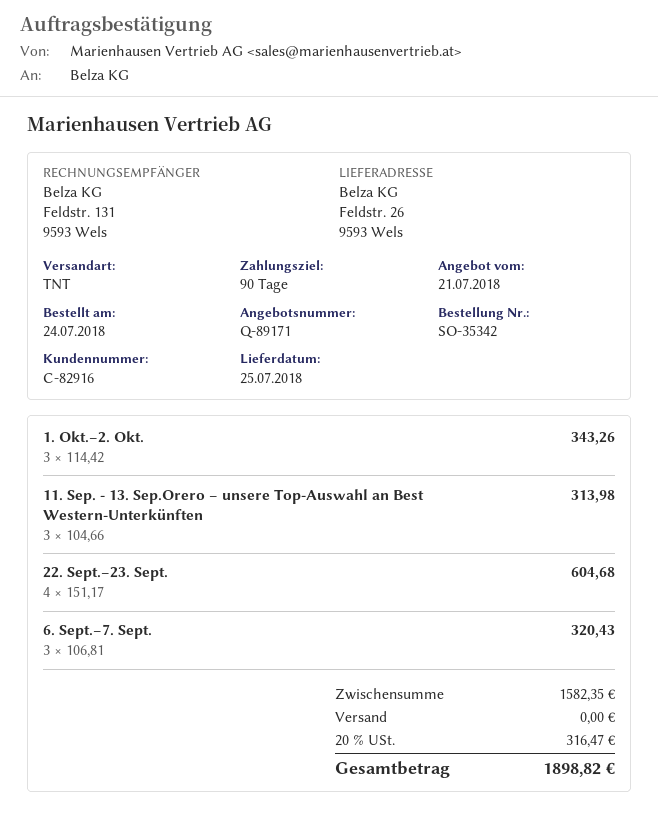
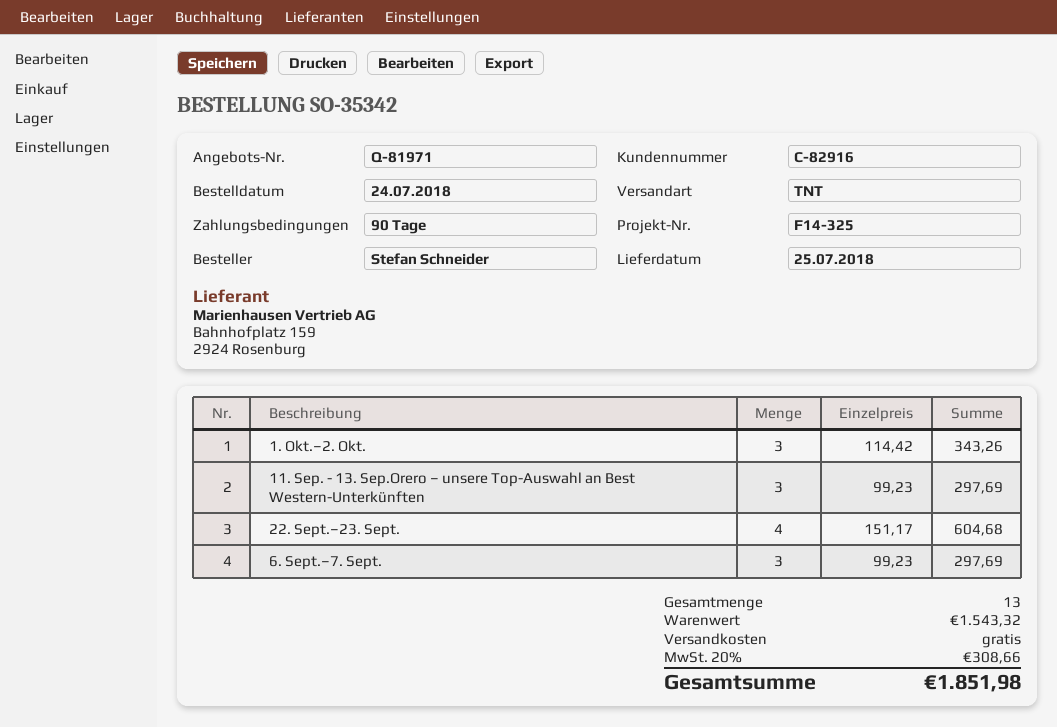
quote number: Q-89171 -> Q-81971
11. Sep. - 13. Sep.Orero – unsere Top-Auswahl an Best Western-Unterkünften: 3 x 104.66 = 313.98 -> 3 x 99.23 = 297.69
6. Sept.–7. Sept.: 3 x 106.81 = 320.43 -> 3 x 99.23 = 297.69
subtotal: 1582.35 -> 1543.32
tax: 20% = 316.47 -> 20% = 308.66
total: 1898.82 -> 1851.98

